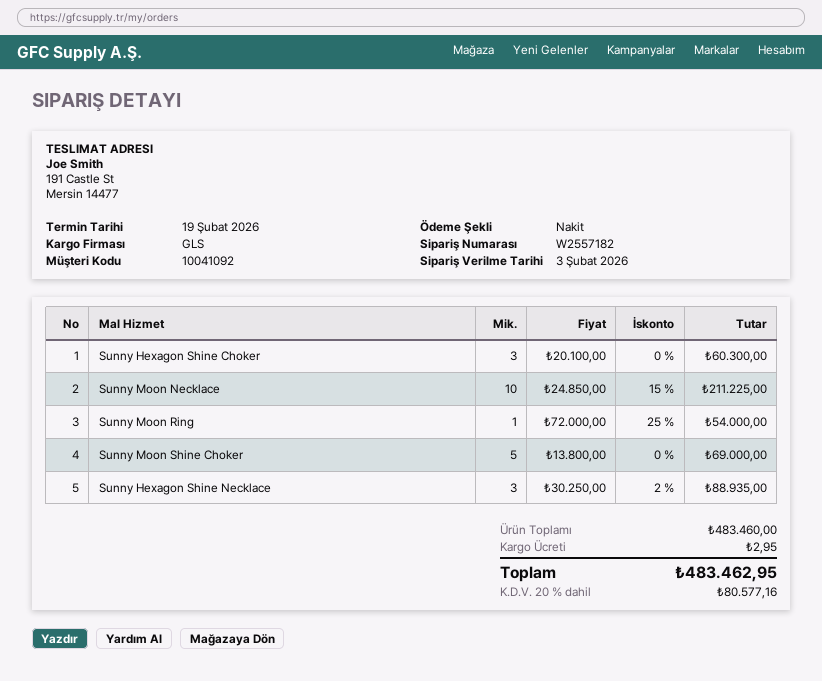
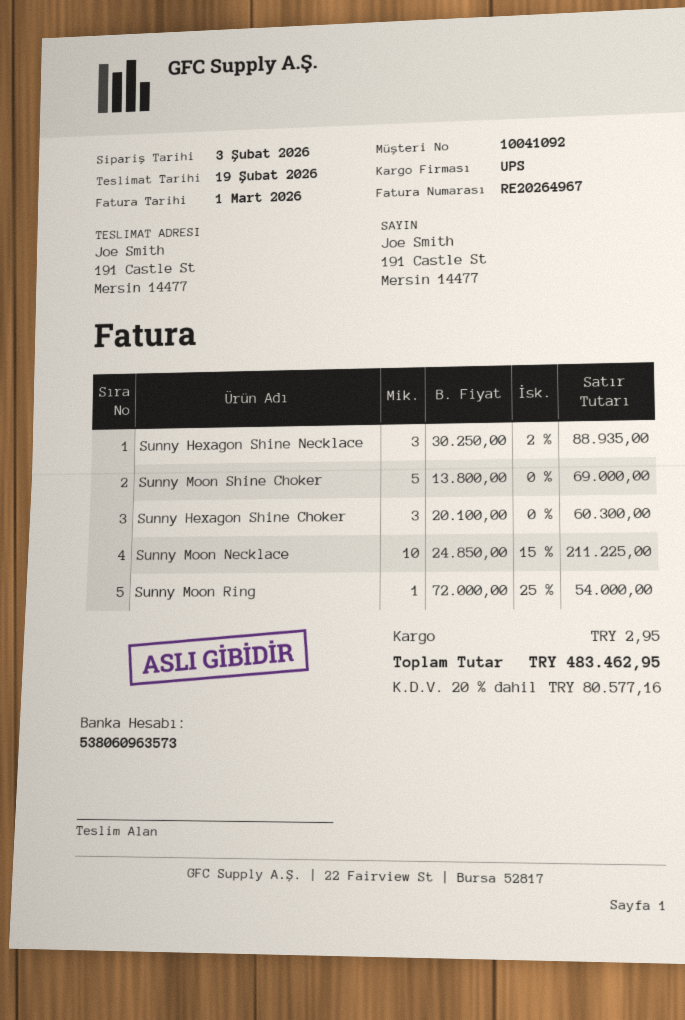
shipping method: GLS -> UPS

